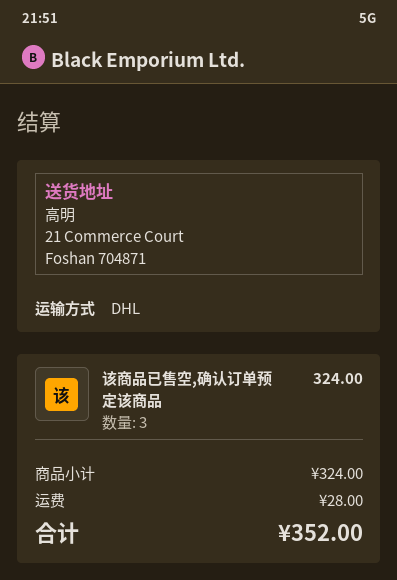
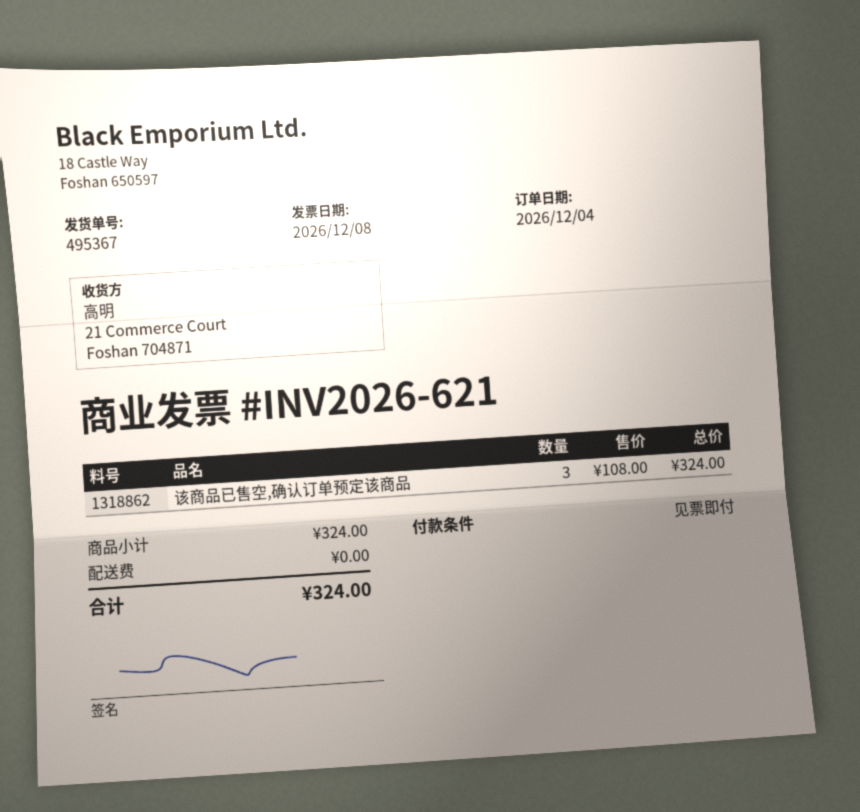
shipping: 28.00 -> 0.00
total: 352.00 -> 324.00

